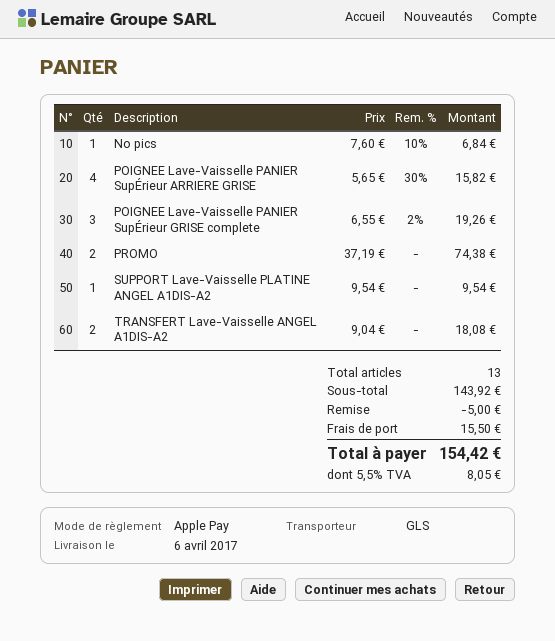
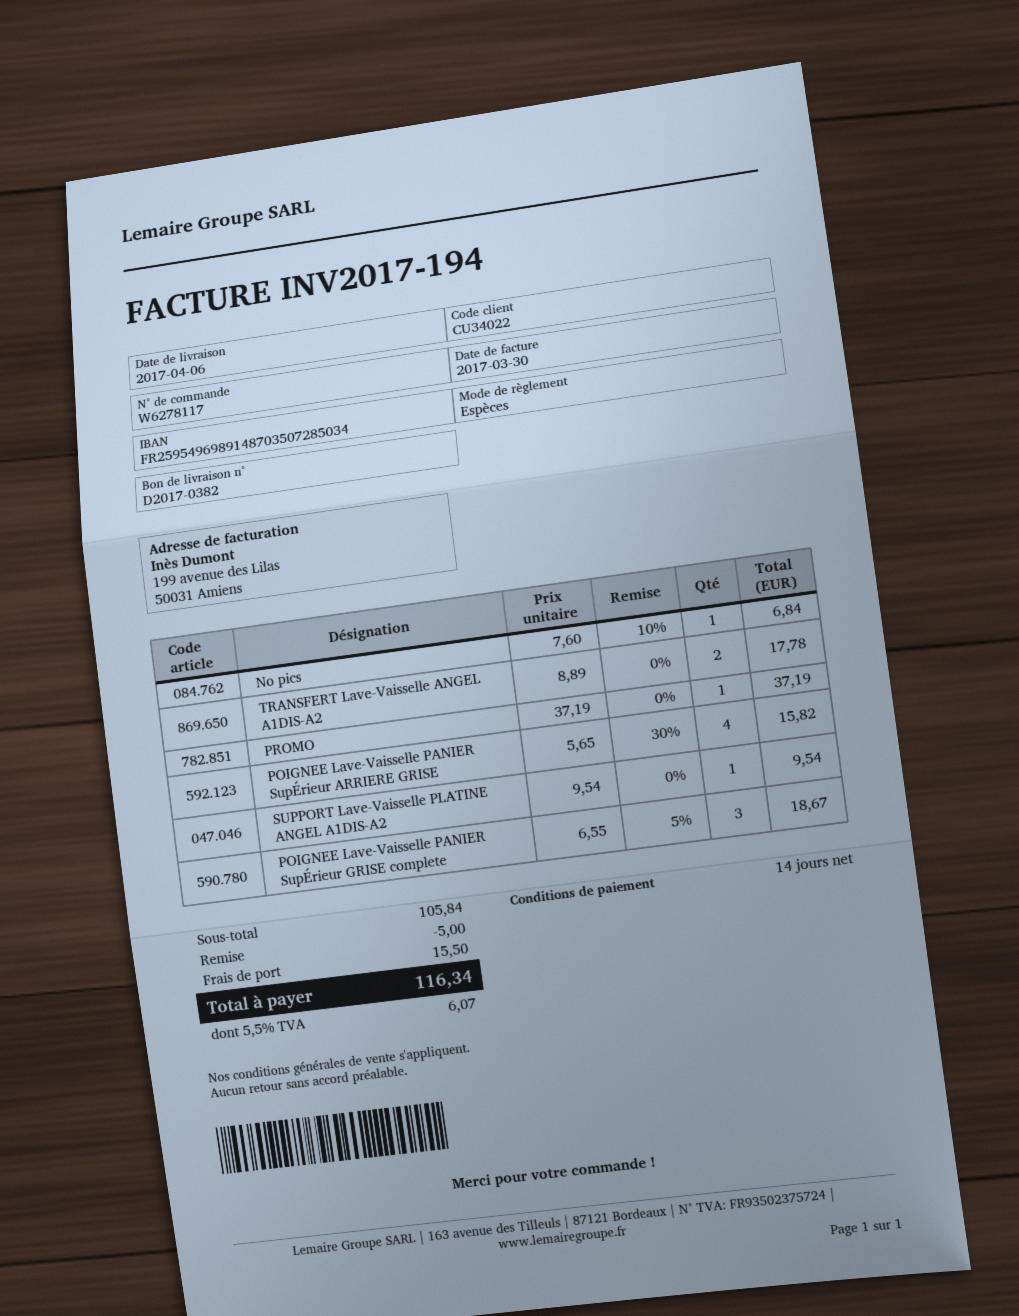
payment method: Apple Pay -> cash
POIGNEE Lave-Vaisselle PANIER SupÉrieur GRISE complete: 3 x 6.55 - 2% = 19.26 -> 3 x 6.55 - 5% = 18.67
PROMO: 2 x 37.19 = 74.38 -> 1 x 37.19 = 37.19
TRANSFERT Lave-Vaisselle ANGEL A1DIS-A2: 2 x 9.04 = 18.08 -> 2 x 8.89 = 17.78
subtotal: 143.92 -> 105.84
tax: 5.5% = 8.05 -> 5.5% = 6.07
total: 154.42 -> 116.34

